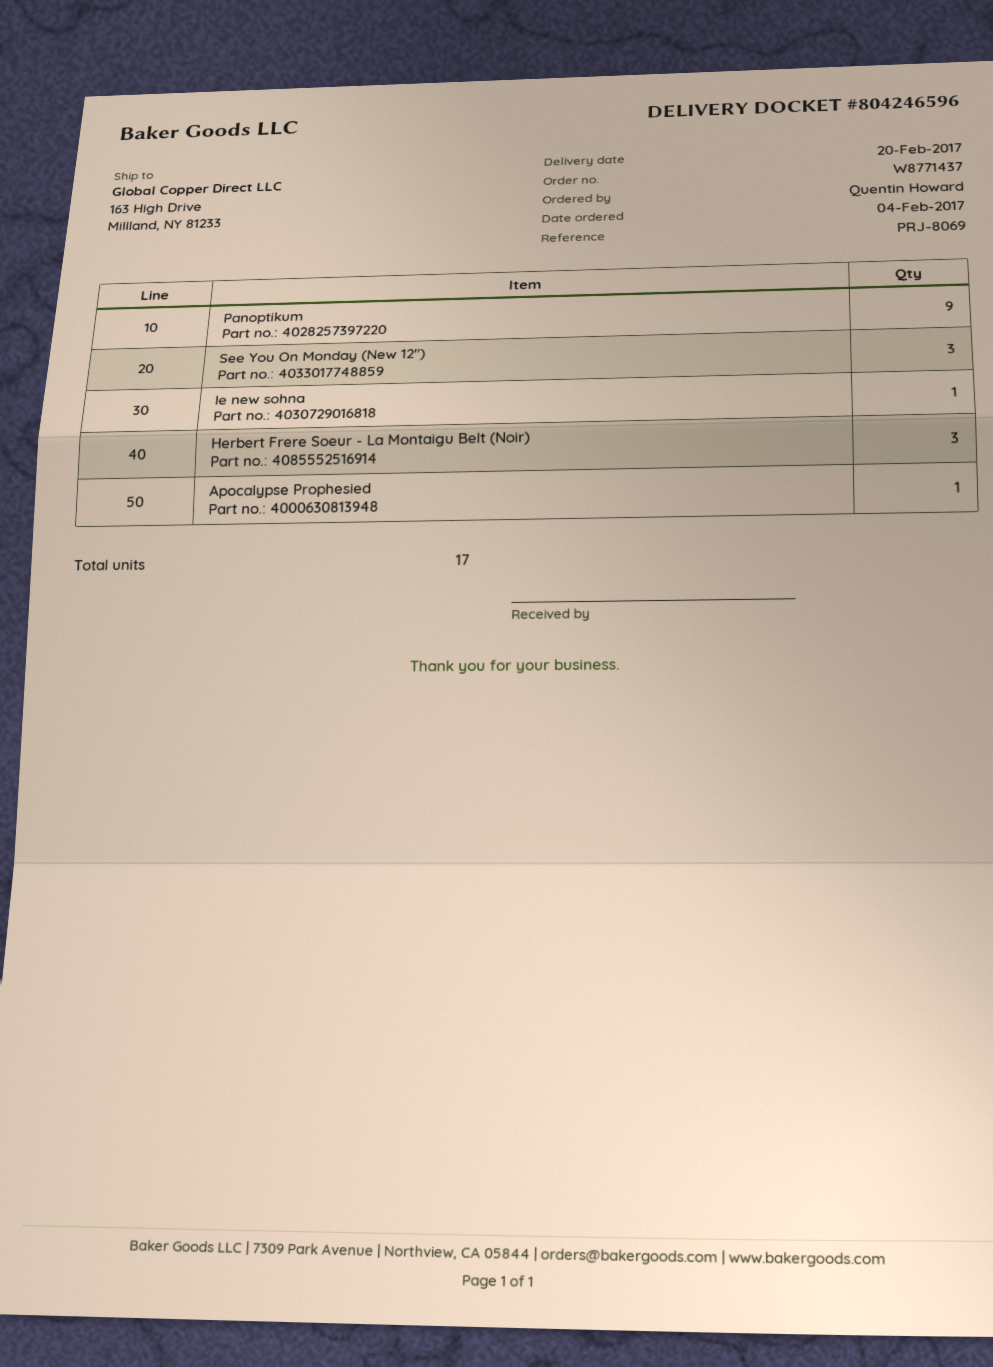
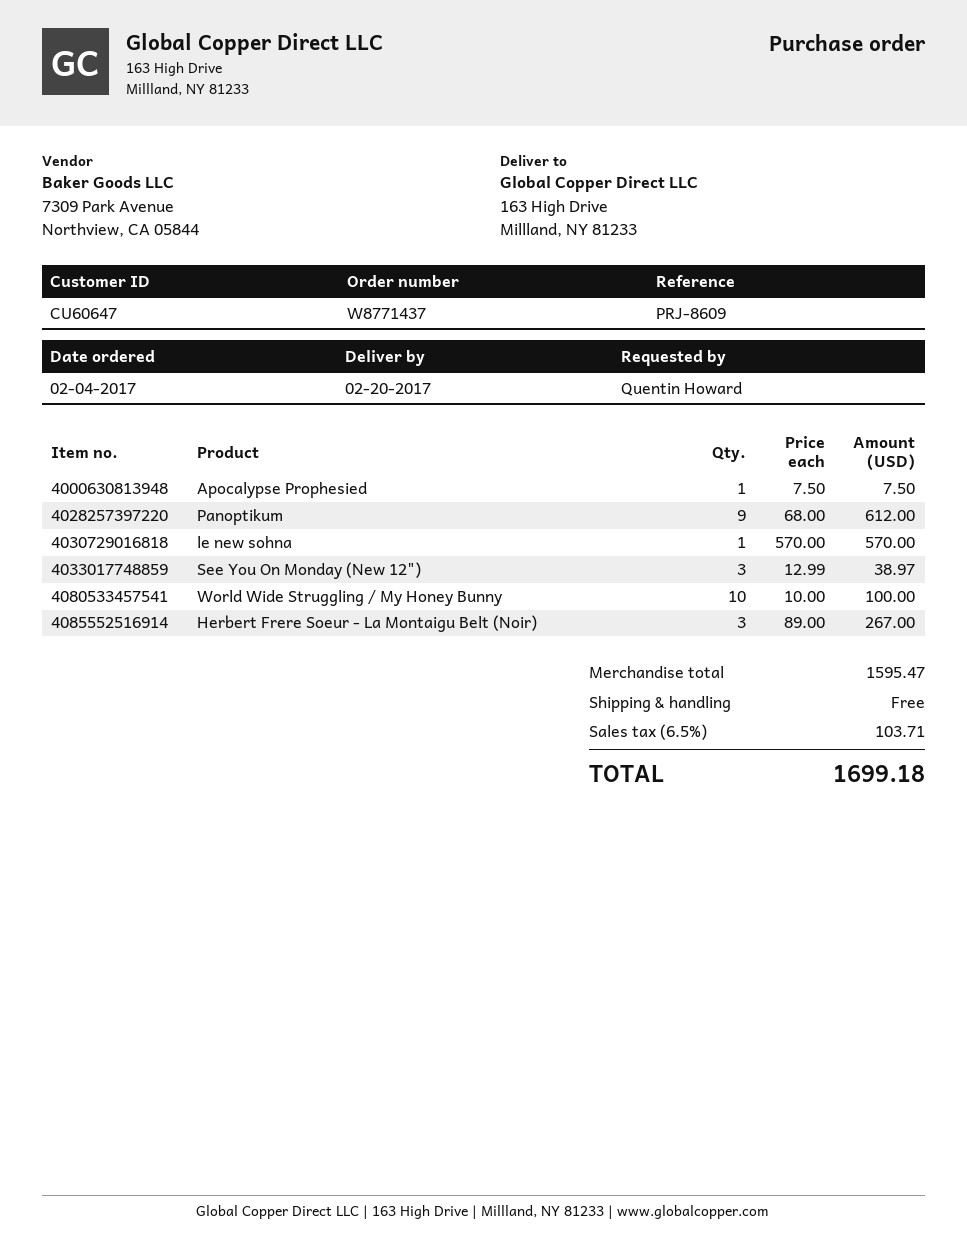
reference: PRJ-8069 -> PRJ-8609
World Wide Struggling / My Honey Bunny: none -> 10

